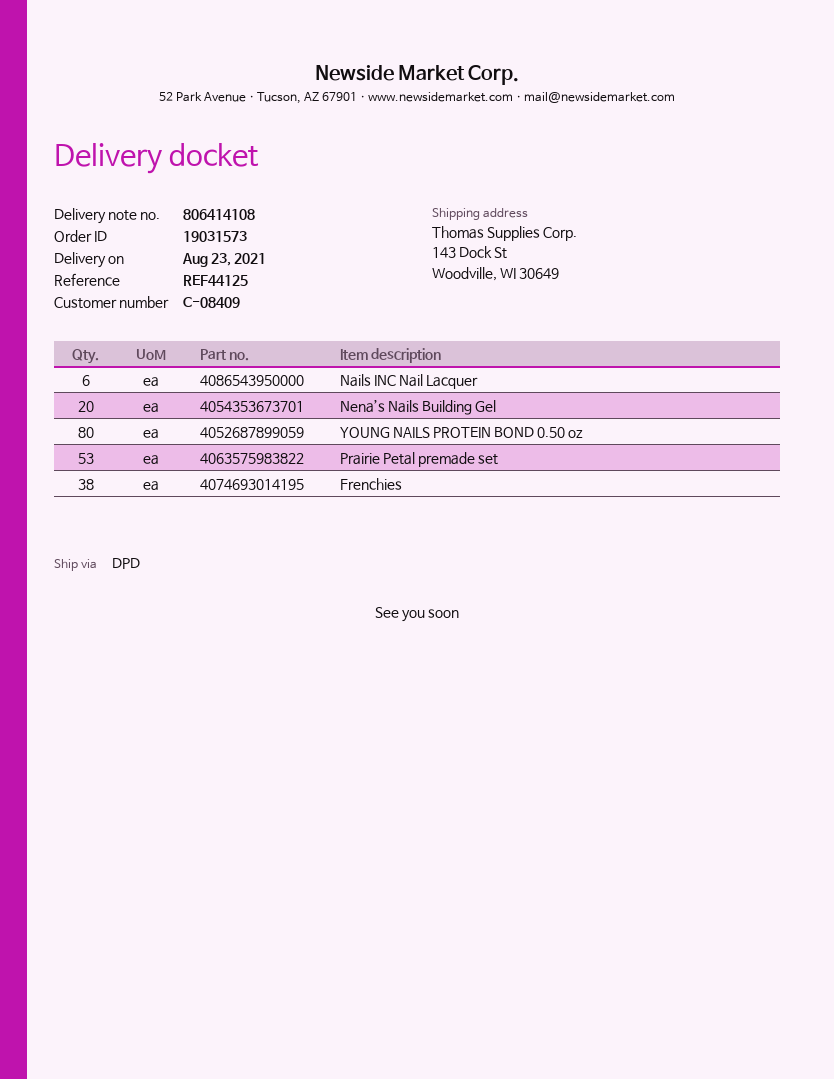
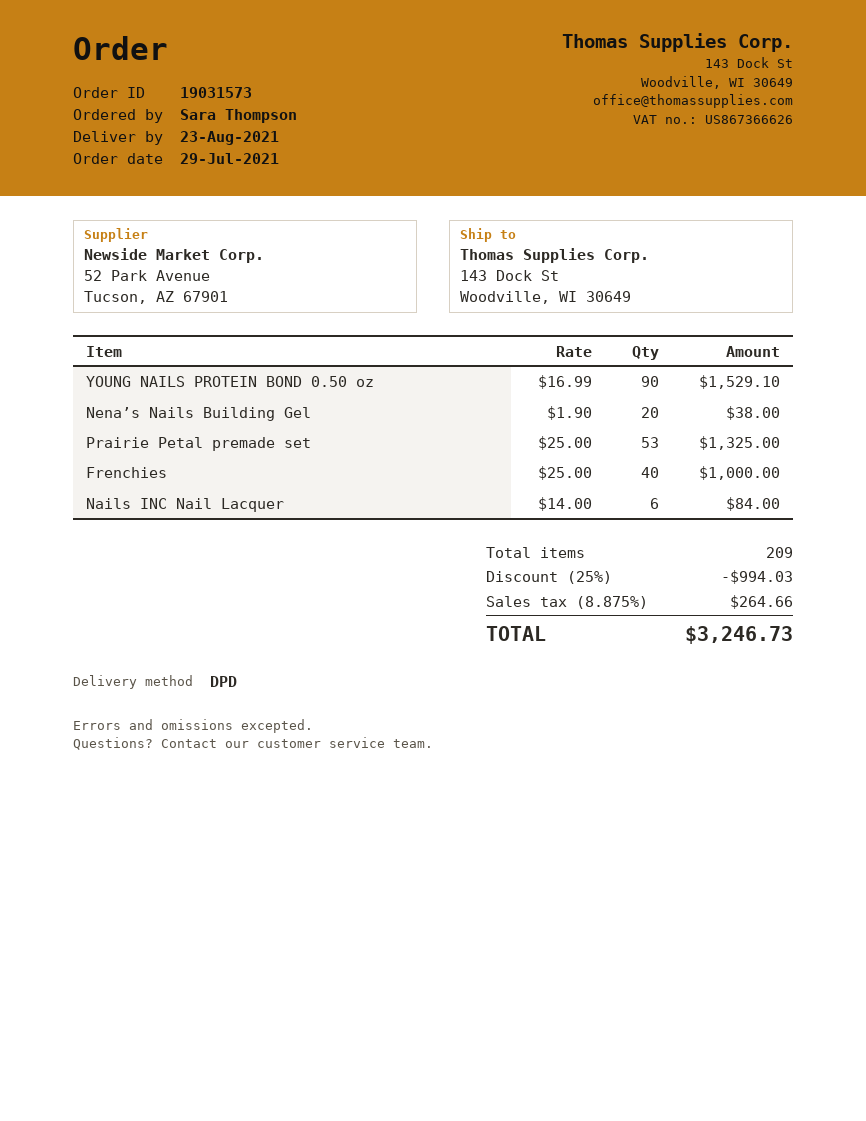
YOUNG NAILS PROTEIN BOND 0.50 oz: 80 -> 90
Frenchies: 38 -> 40

